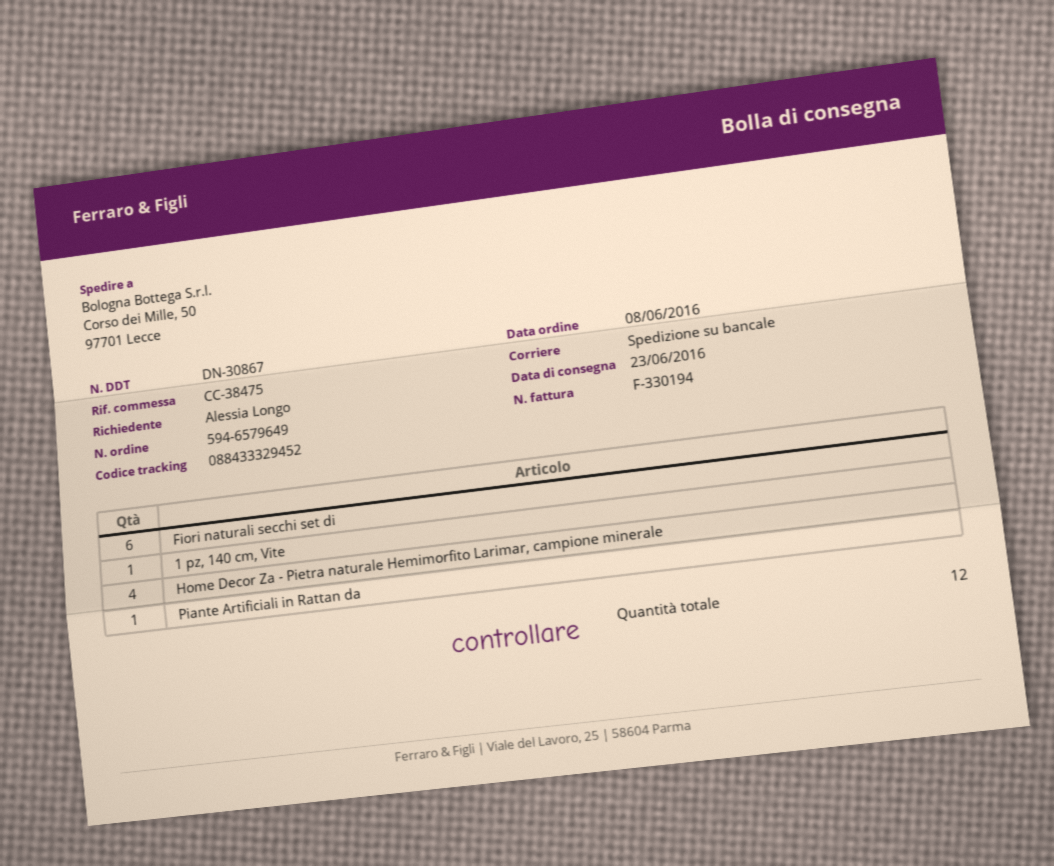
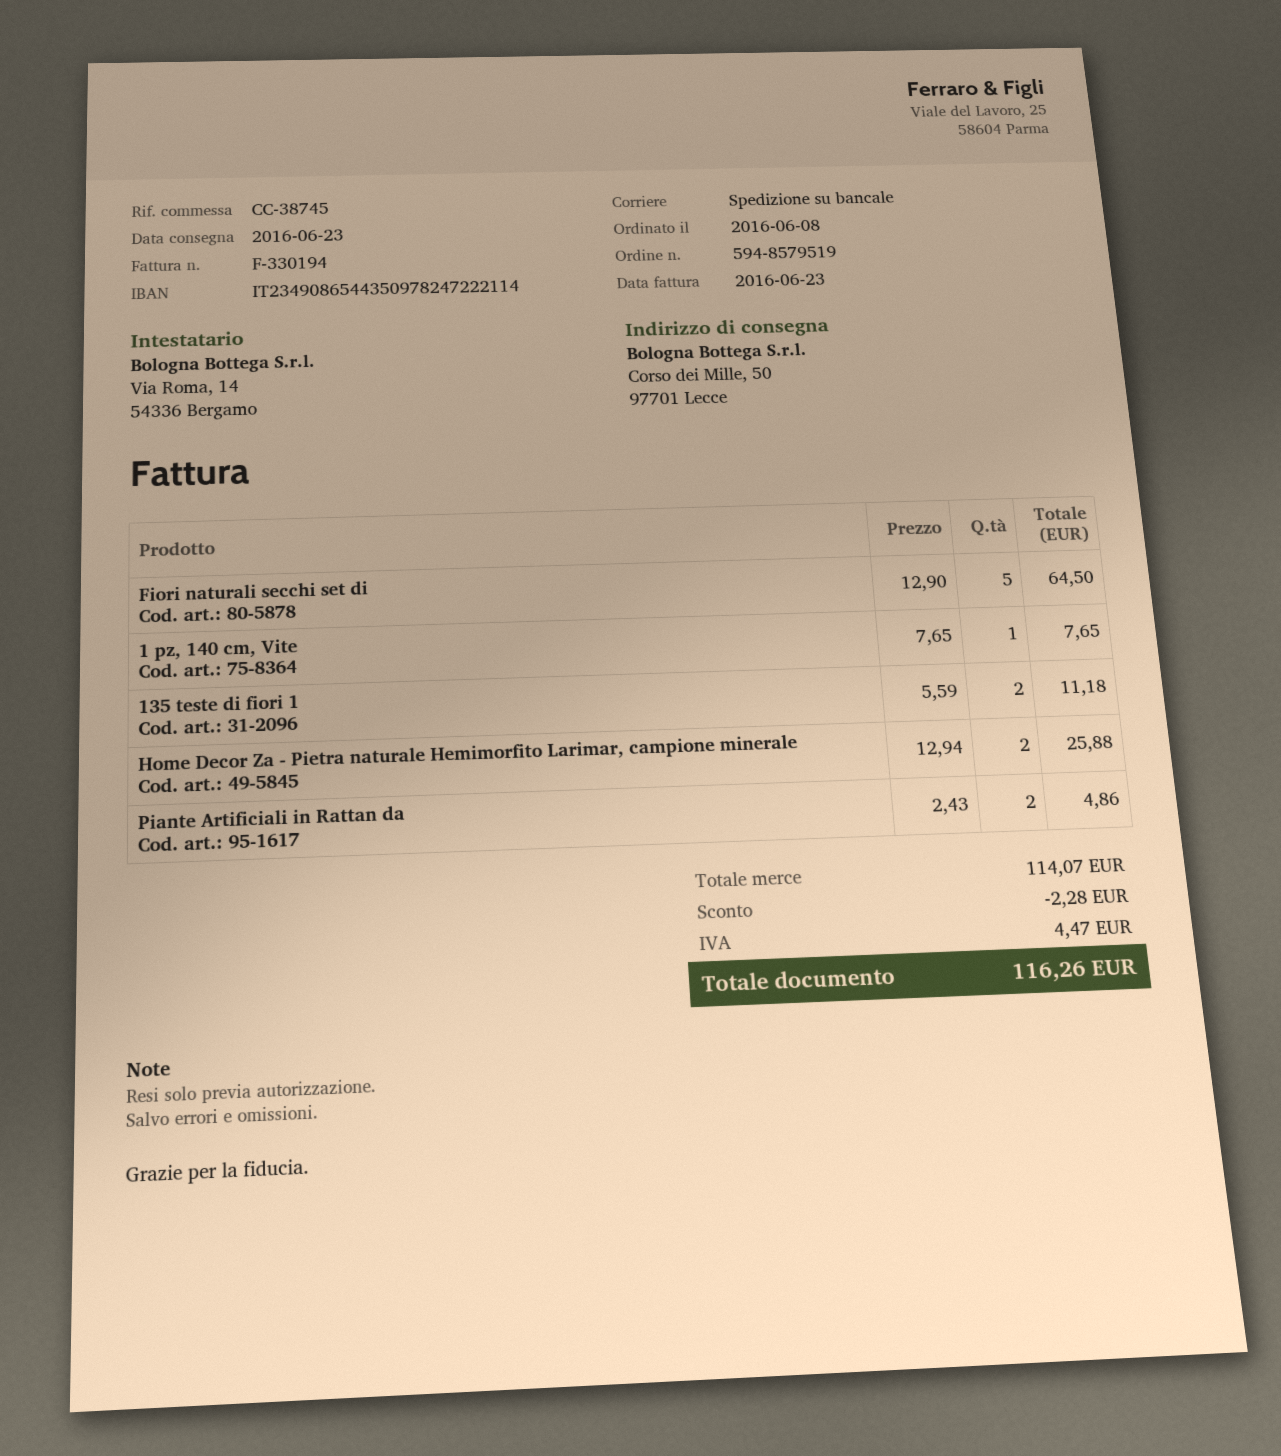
order number: 594-6579649 -> 594-8579519
reference: CC-38475 -> CC-38745
Fiori naturali secchi set di: 6 -> 5
Home Decor Za - Pietra naturale Hemimorfito Larimar, campione minerale: 4 -> 2
Piante Artificiali in Rattan da: 1 -> 2
135 teste di fiori 1: none -> 2

